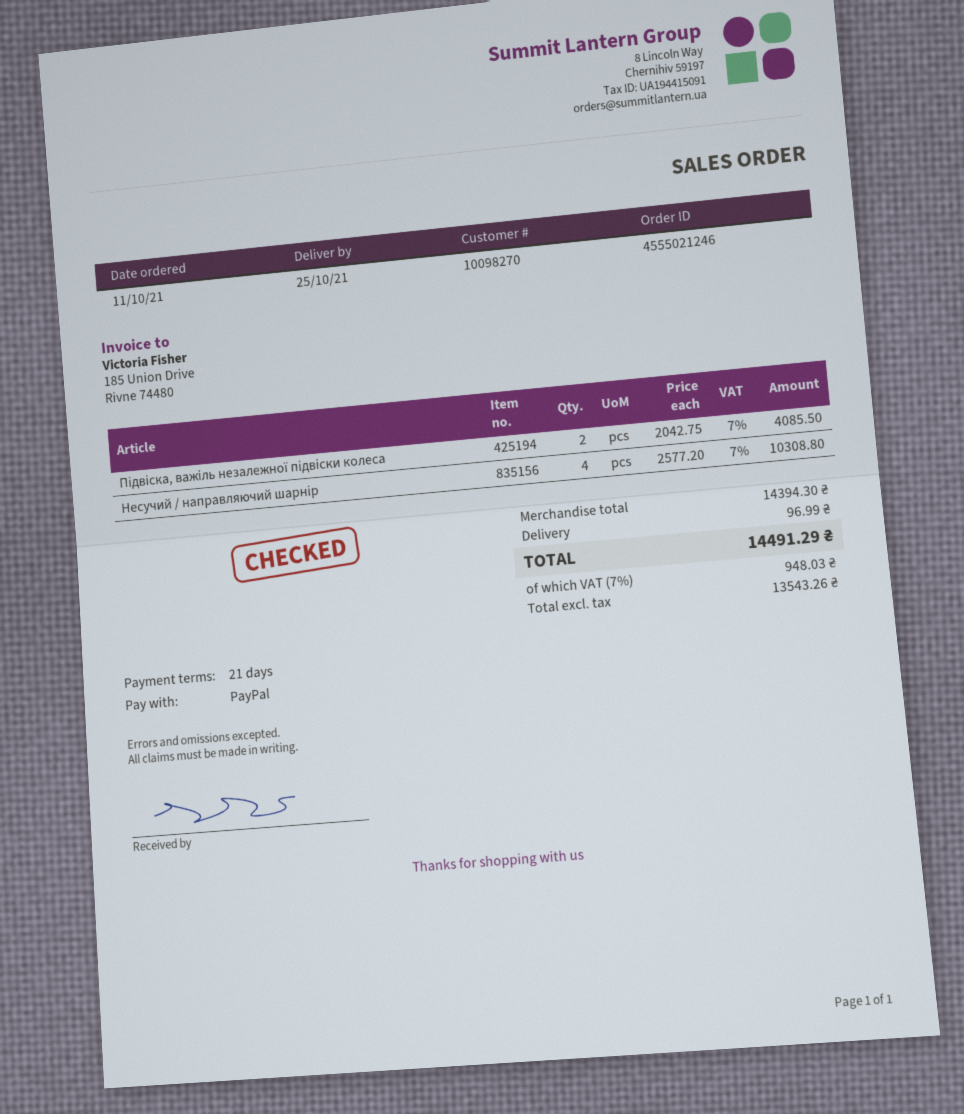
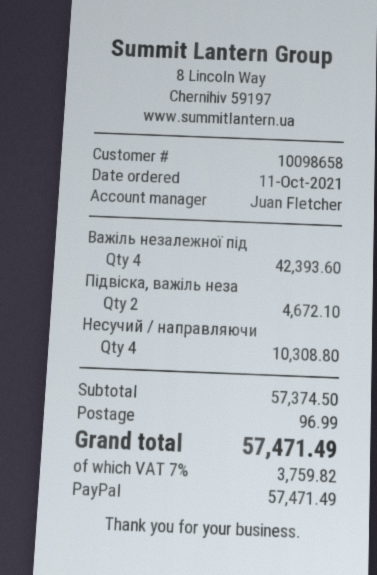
customer number: 10098270 -> 10098658
Підвіска, важіль незалежної підвіски колеса: 2 for 4085.50 -> 2 for 4672.10
Важіль незалежної під: none -> 4 for 42393.60
subtotal: 14394.30 -> 57374.50
tax: 7% = 948.03 -> 7% = 3759.82
total: 14491.29 -> 57471.49

